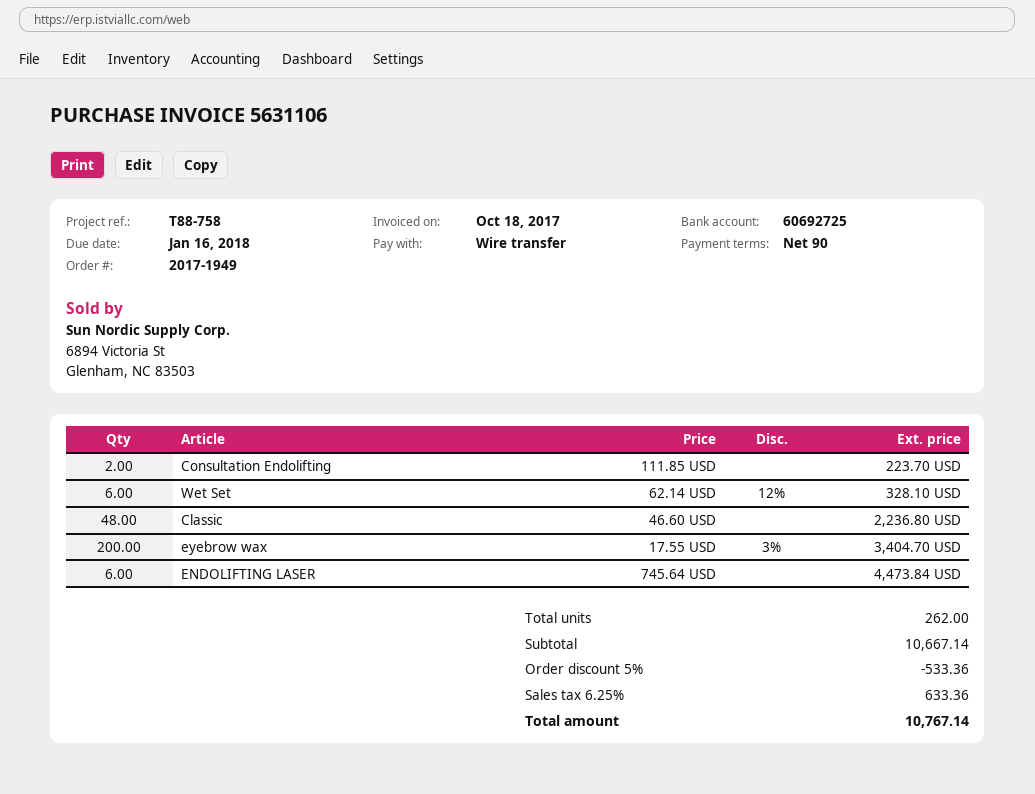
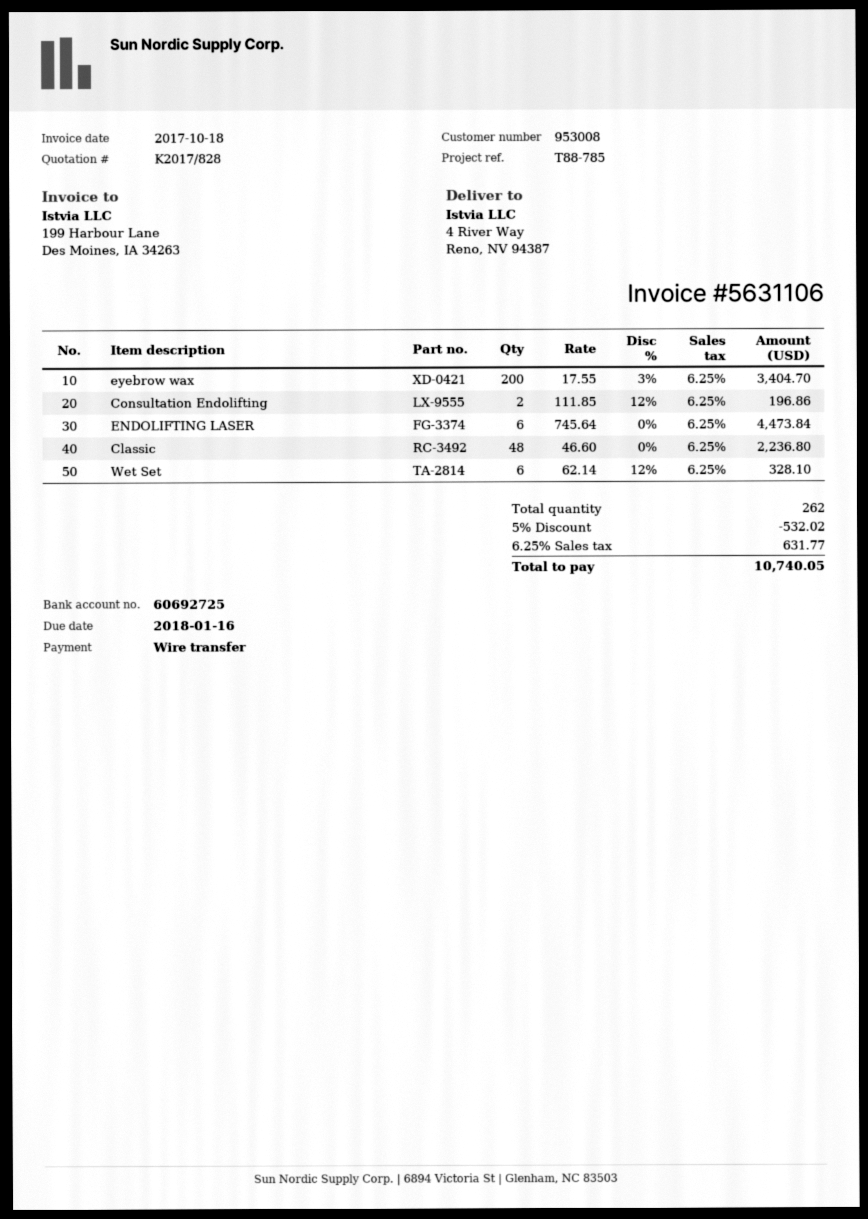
reference: T88-758 -> T88-785
Consultation Endolifting: 2 x 111.85 = 223.70 -> 2 x 111.85 - 12% = 196.86
discount: 5% = 533.36 -> 5% = 532.02
tax: 6.25% = 633.36 -> 6.25% = 631.77
total: 10767.14 -> 10740.05

